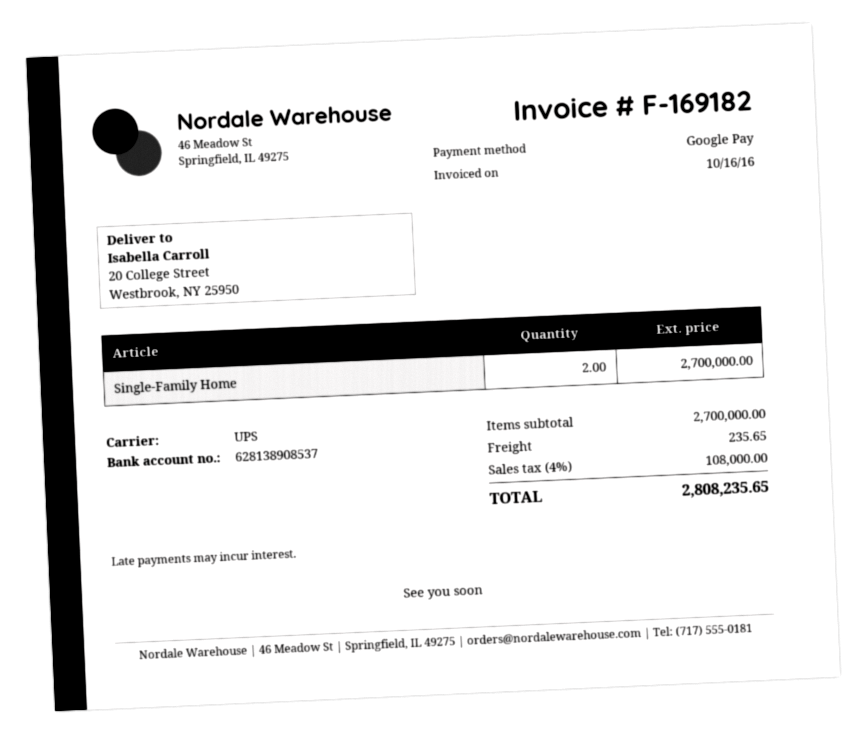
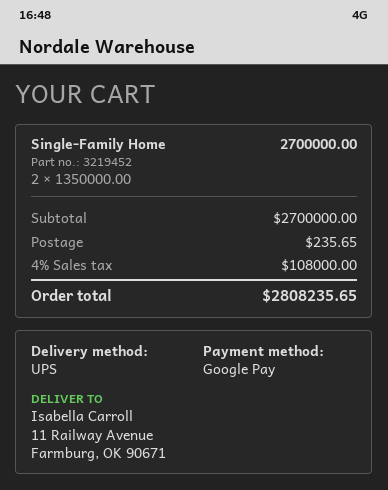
ship to: 20 College Street, Westbrook, NY 25950 -> 11 Railway Avenue, Farmburg, OK 90671

